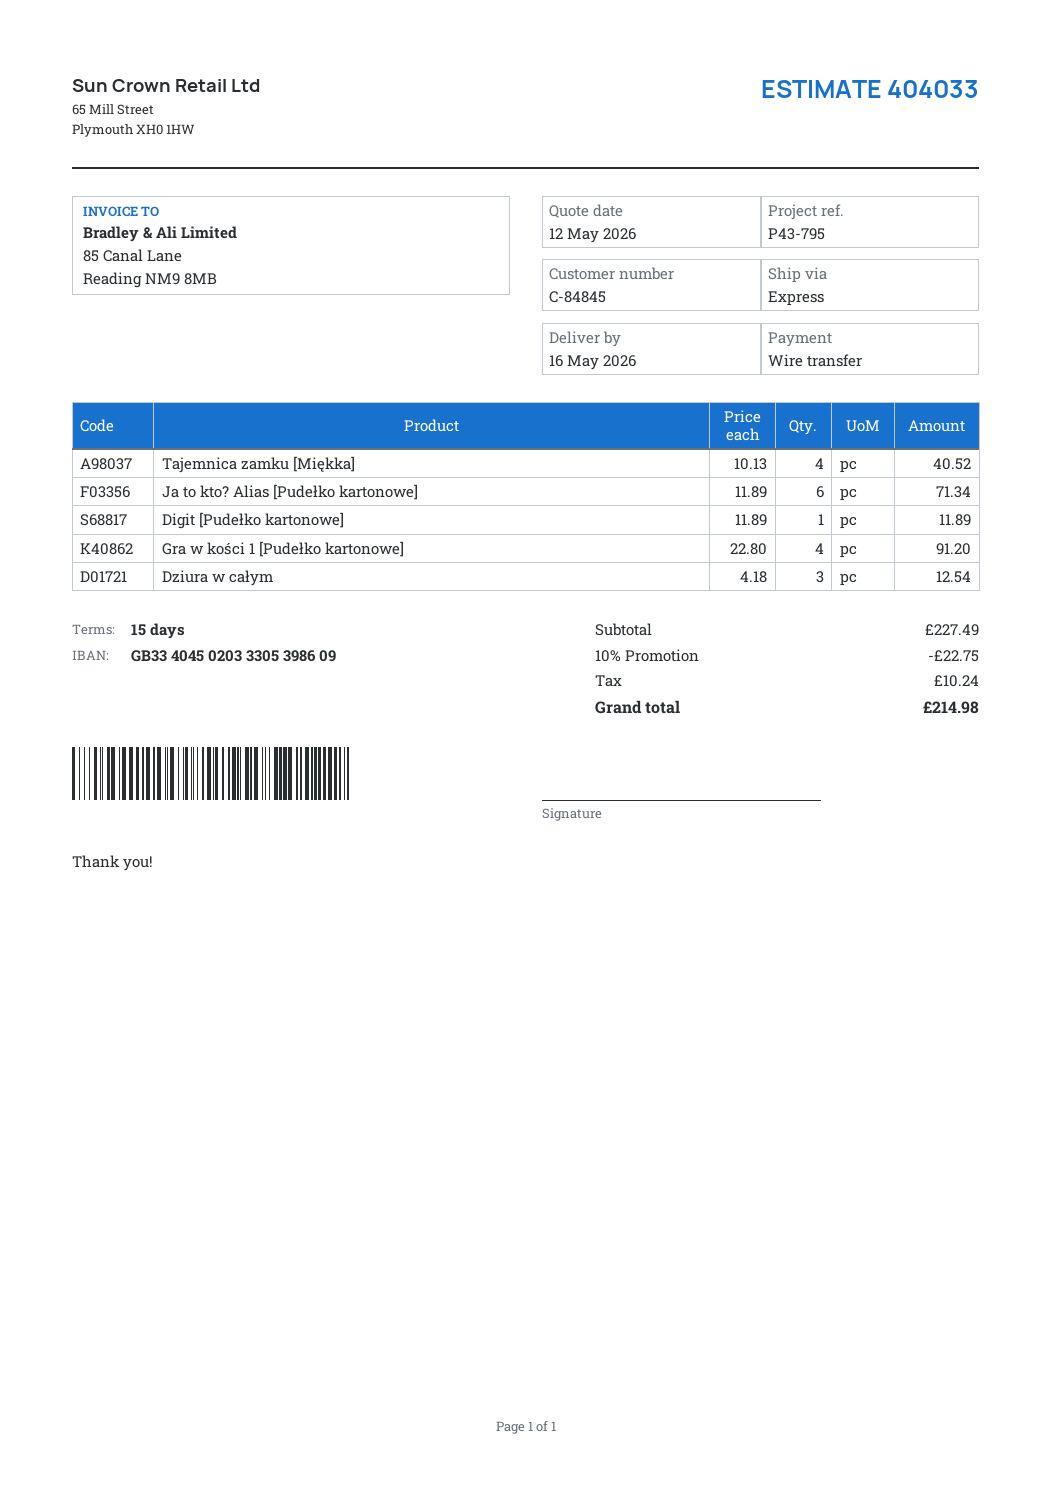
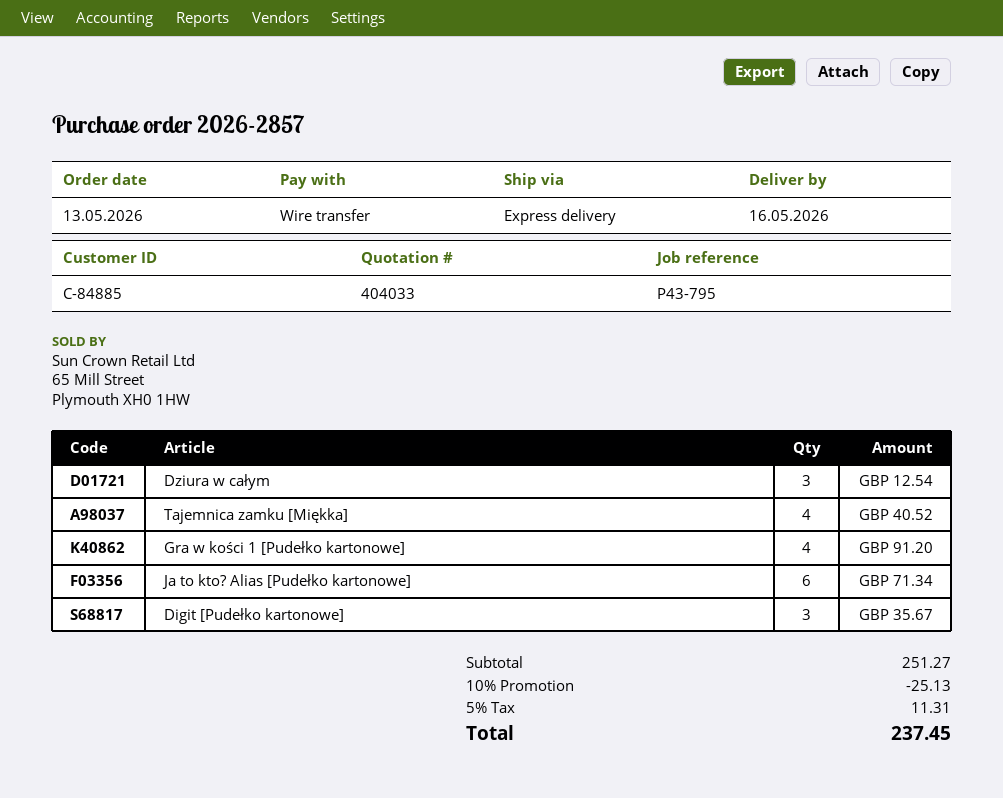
customer number: C-84845 -> C-84885
Digit [Pudełko kartonowe]: 1 for 11.89 -> 3 for 35.67
subtotal: 227.49 -> 251.27
discount: 10% = 22.75 -> 10% = 25.13
tax: 10.24 -> 11.31
total: 214.98 -> 237.45

